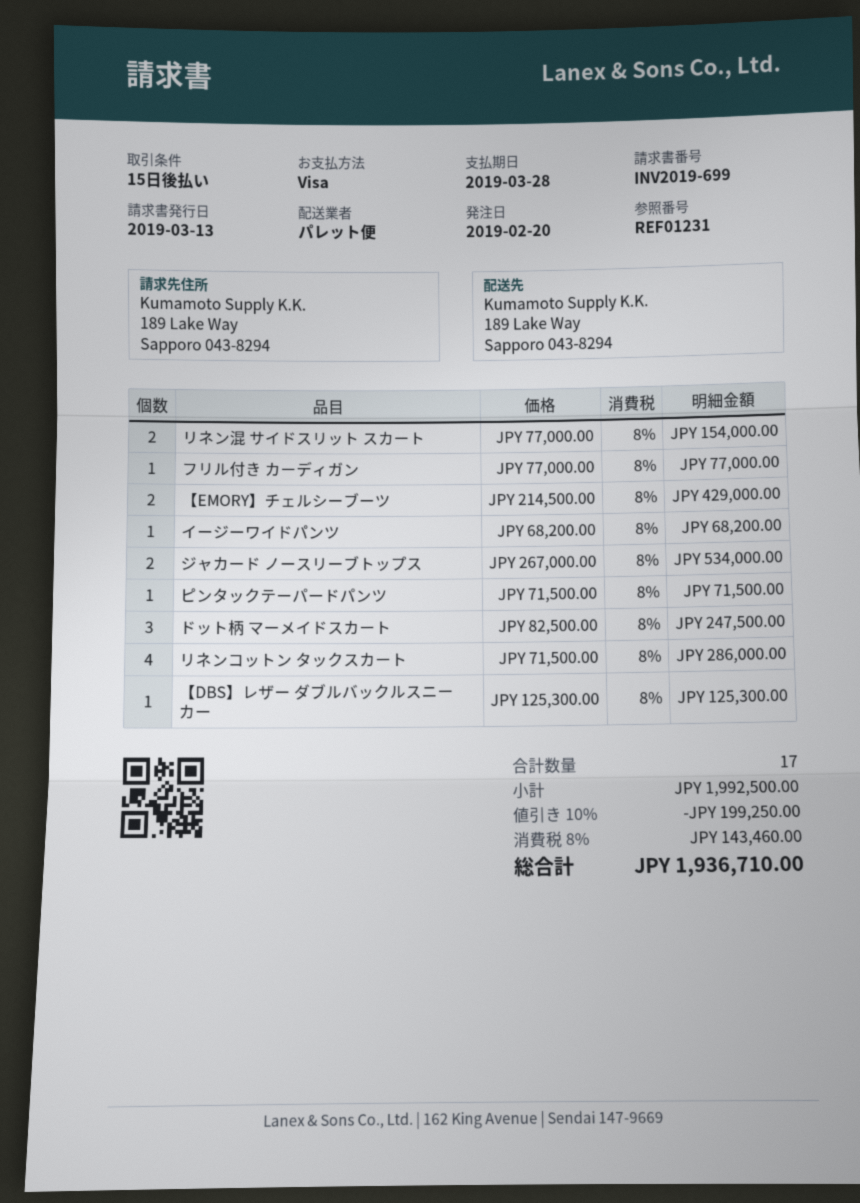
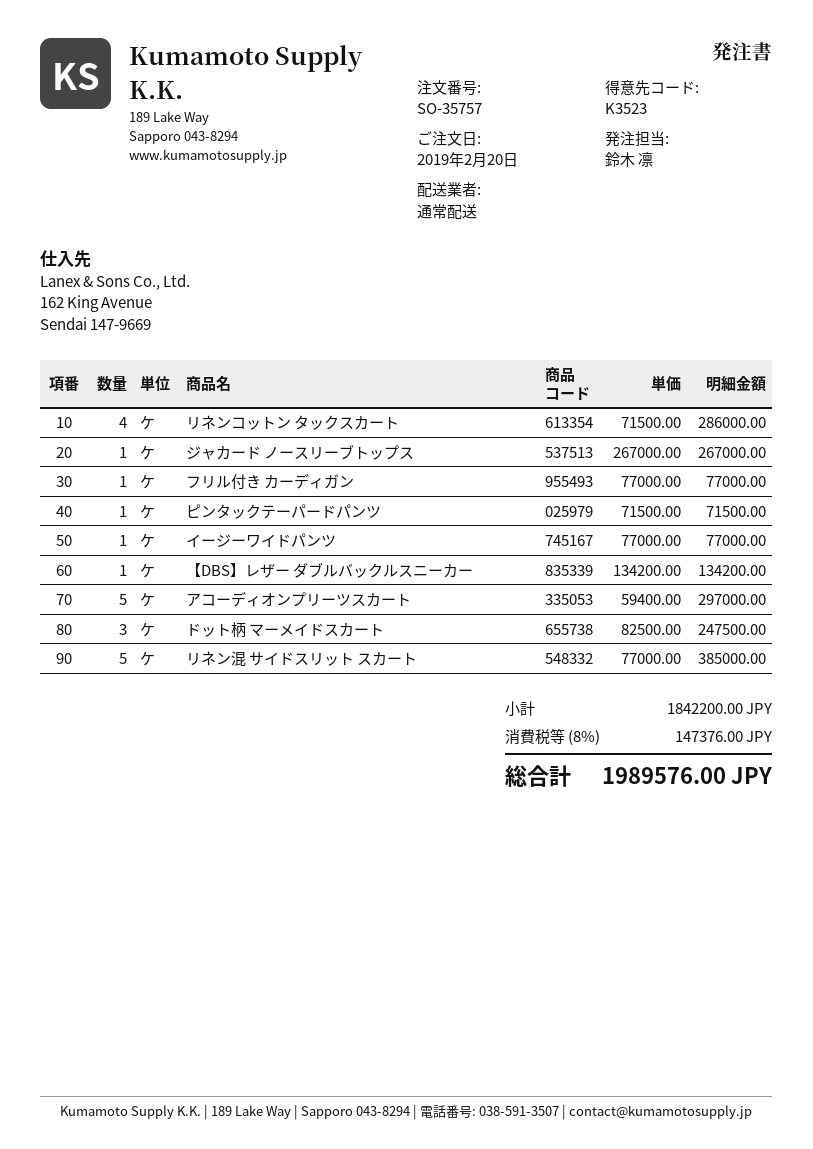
shipping method: pallet freight -> standard
リネン混 サイドスリット スカート: 2 x 77000.00 = 154000.00 -> 5 x 77000.00 = 385000.00
【EMORY】チェルシーブーツ: 2 x 214500.00 = 429000.00 -> none
イージーワイドパンツ: 1 x 68200.00 = 68200.00 -> 1 x 77000.00 = 77000.00
ジャカード ノースリーブトップス: 2 x 267000.00 = 534000.00 -> 1 x 267000.00 = 267000.00
【DBS】レザー ダブルバックルスニーカー: 1 x 125300.00 = 125300.00 -> 1 x 134200.00 = 134200.00
アコーディオンプリーツスカート: none -> 5 x 59400.00 = 297000.00
subtotal: 1992500.00 -> 1842200.00
discount: 10% = 199250.00 -> none
tax: 8% = 143460.00 -> 8% = 147376.00
total: 1936710.00 -> 1989576.00

